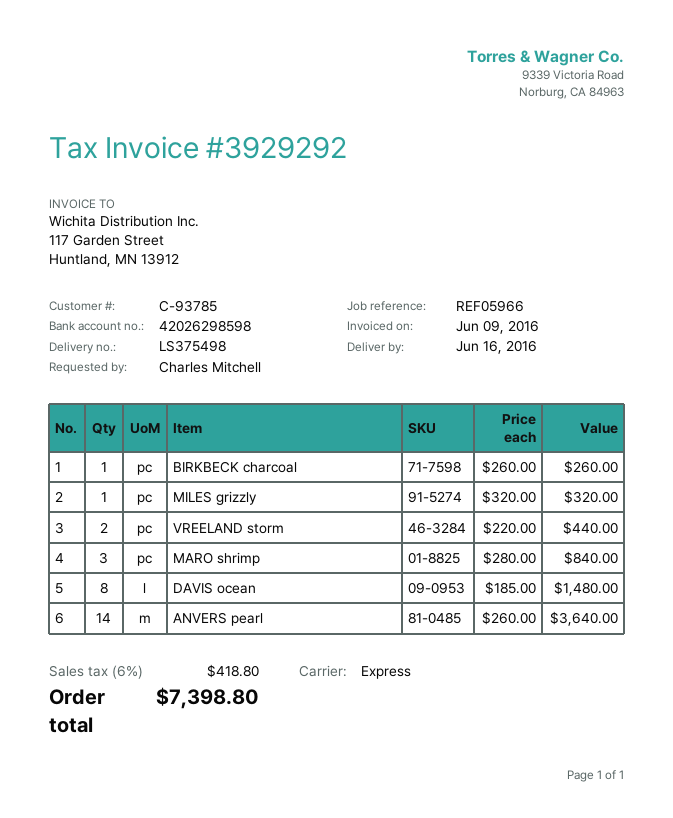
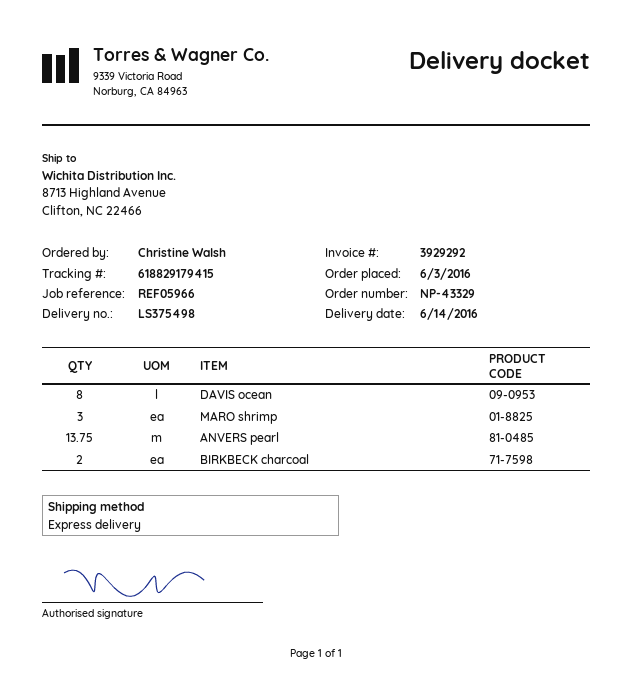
delivery date: 2016-06-16 -> 2016-06-14
ordered by: Charles Mitchell -> Christine Walsh
BIRKBECK charcoal: 1 -> 2
MILES grizzly: 1 -> none
VREELAND storm: 2 -> none
ANVERS pearl: 14 -> 13.75

